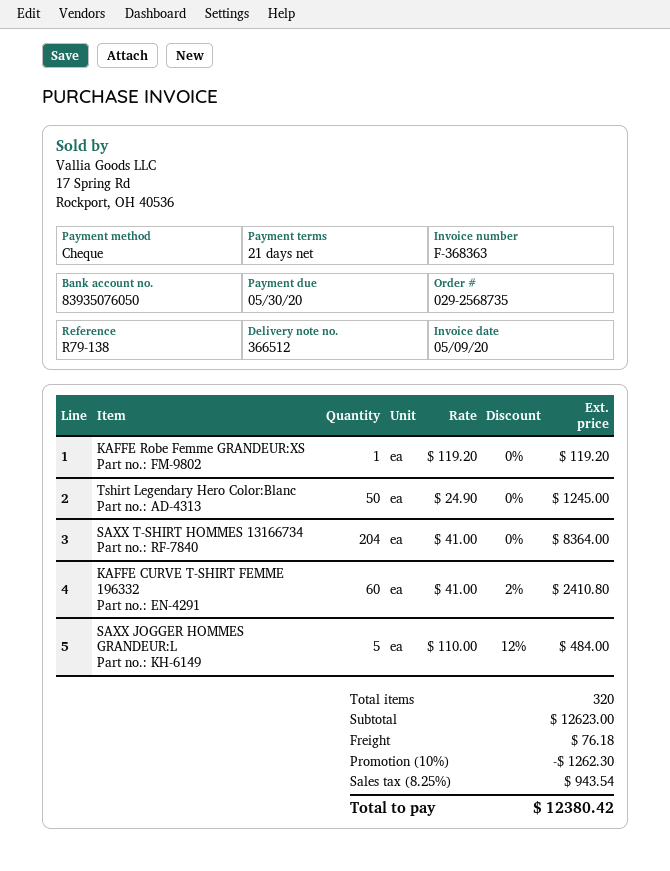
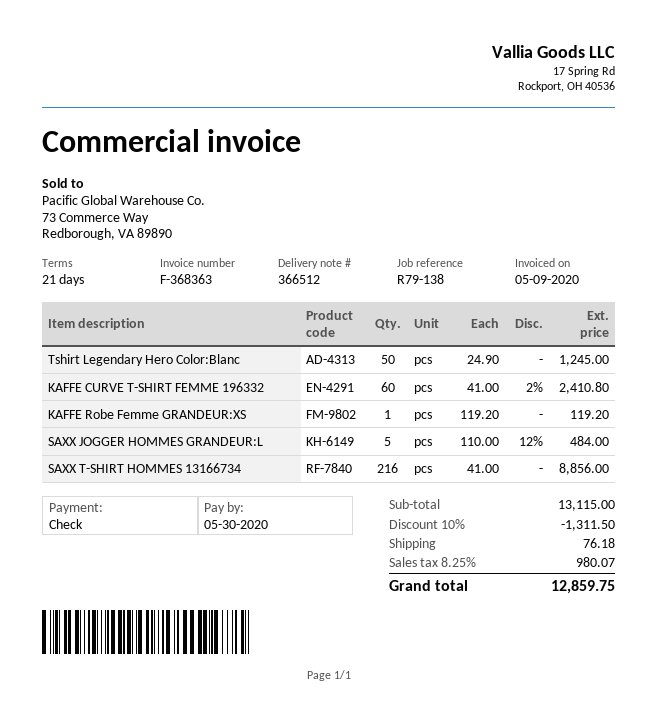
SAXX T-SHIRT HOMMES 13166734: 204 x 41.00 = 8364.00 -> 216 x 41.00 = 8856.00
subtotal: 12623.00 -> 13115.00
discount: 10% = 1262.30 -> 10% = 1311.50
tax: 8.25% = 943.54 -> 8.25% = 980.07
total: 12380.42 -> 12859.75

